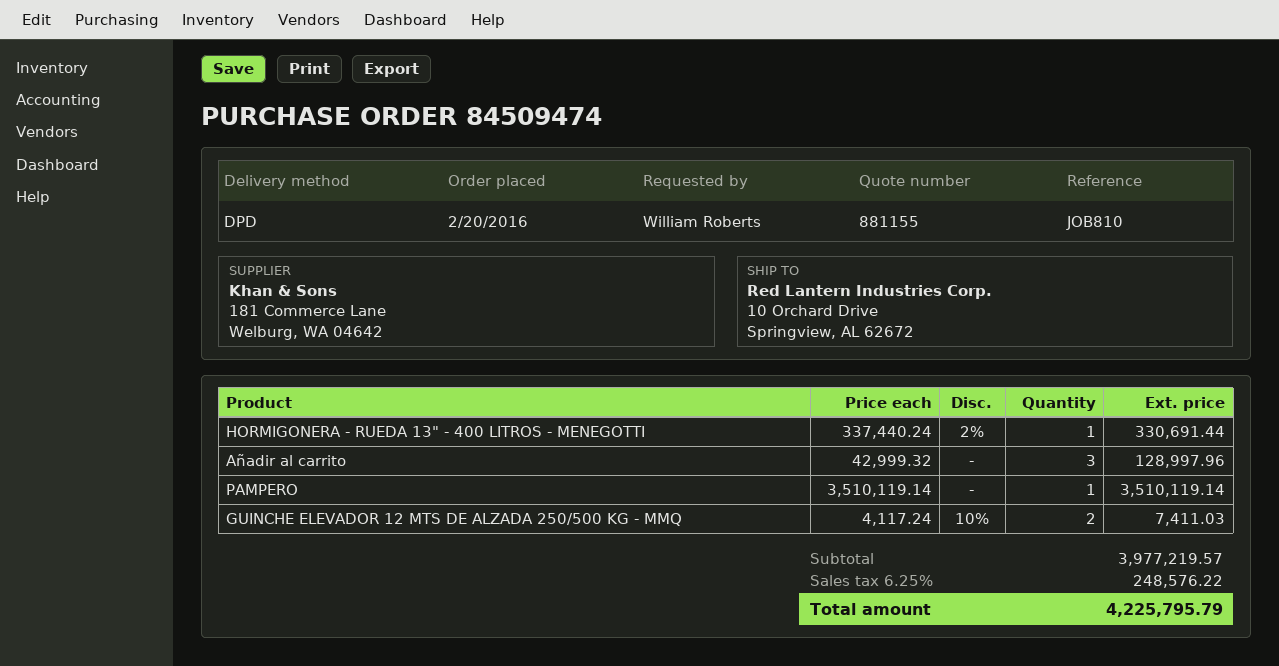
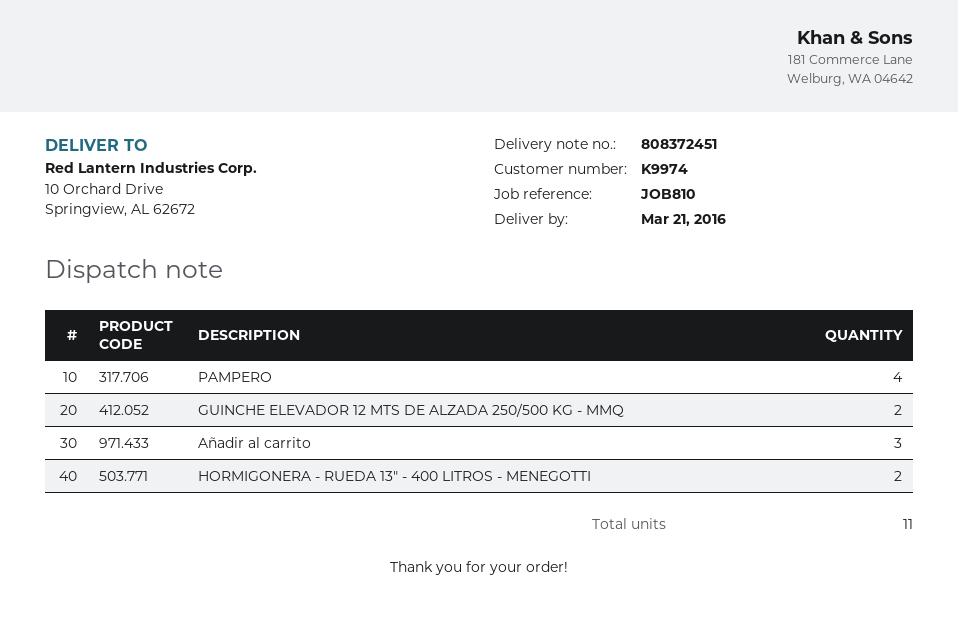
HORMIGONERA - RUEDA 13" - 400 LITROS - MENEGOTTI: 1 -> 2
PAMPERO: 1 -> 4

